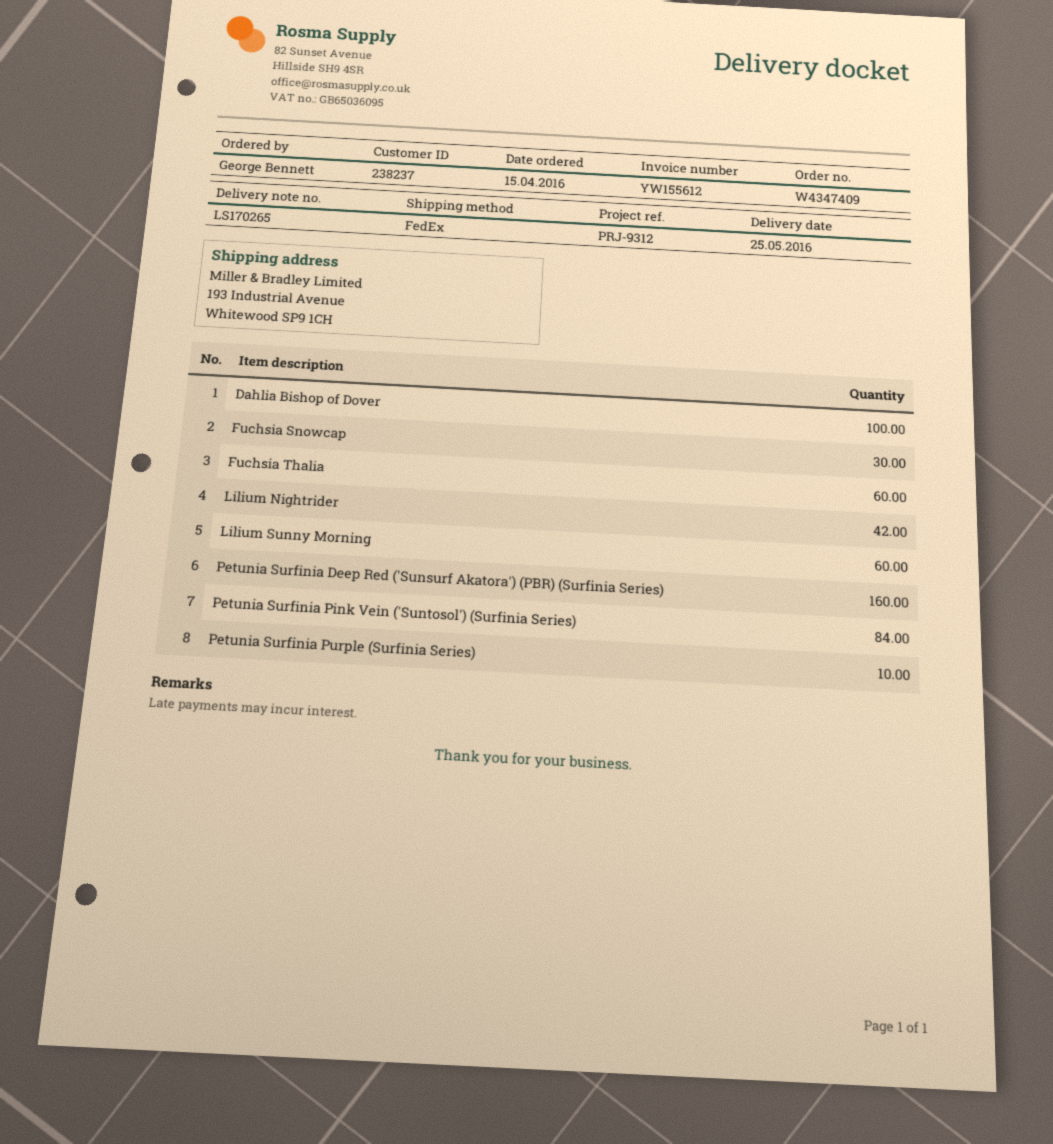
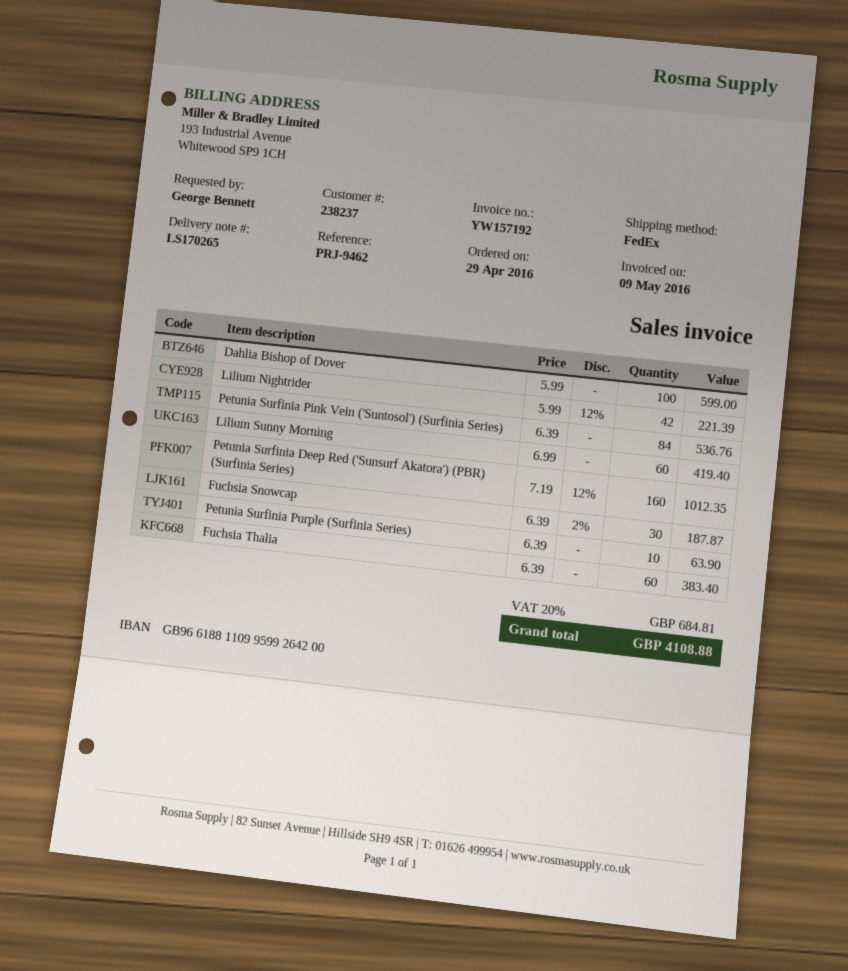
order date: 2016-04-15 -> 2016-04-29
invoice number: YW155612 -> YW157192
reference: PRJ-9312 -> PRJ-9462

